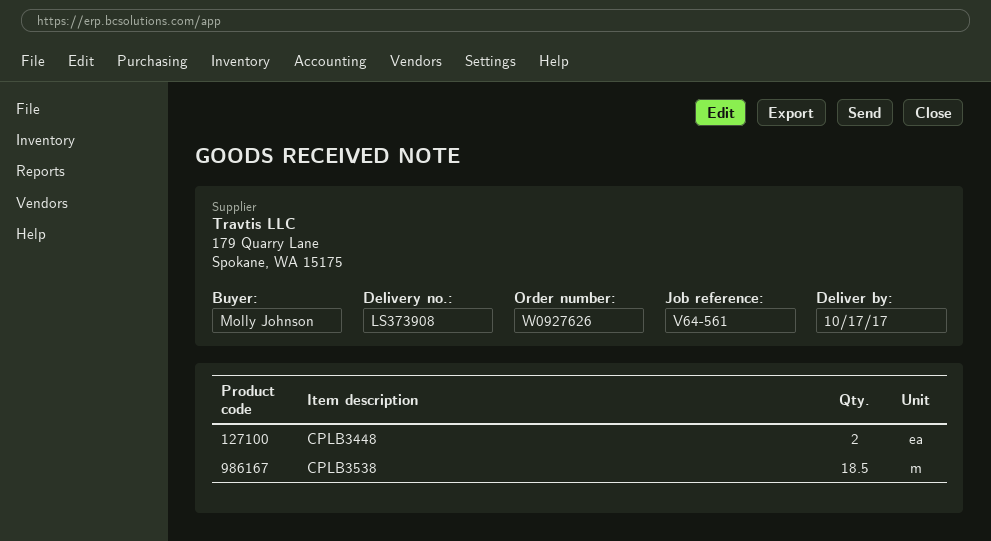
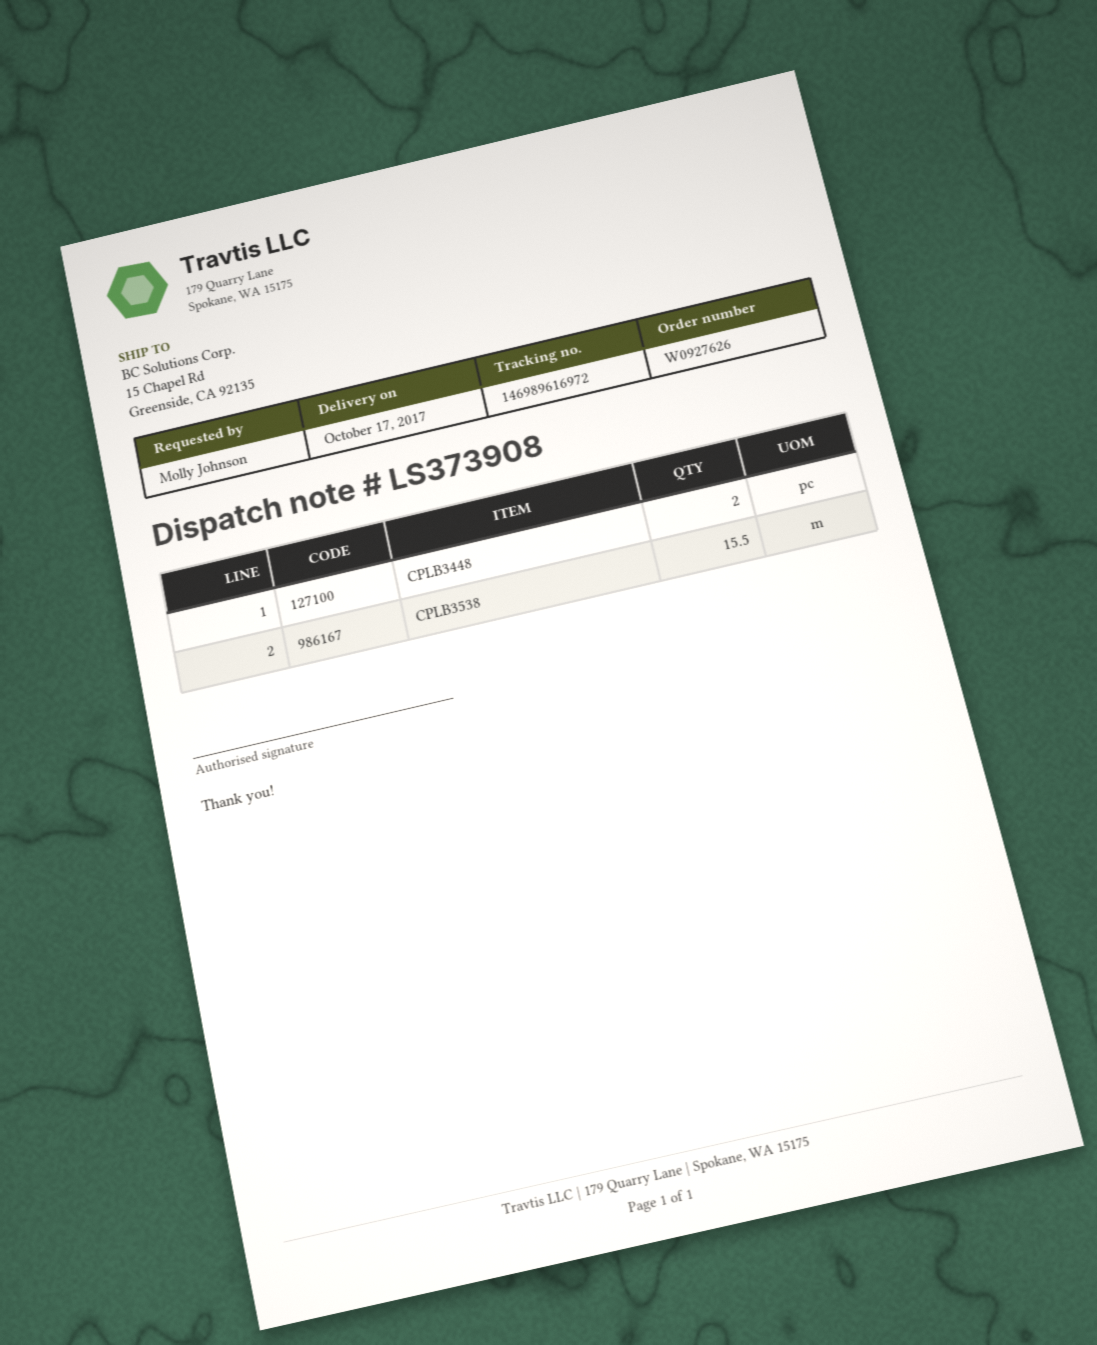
CPLB3538: 18.5 -> 15.5

